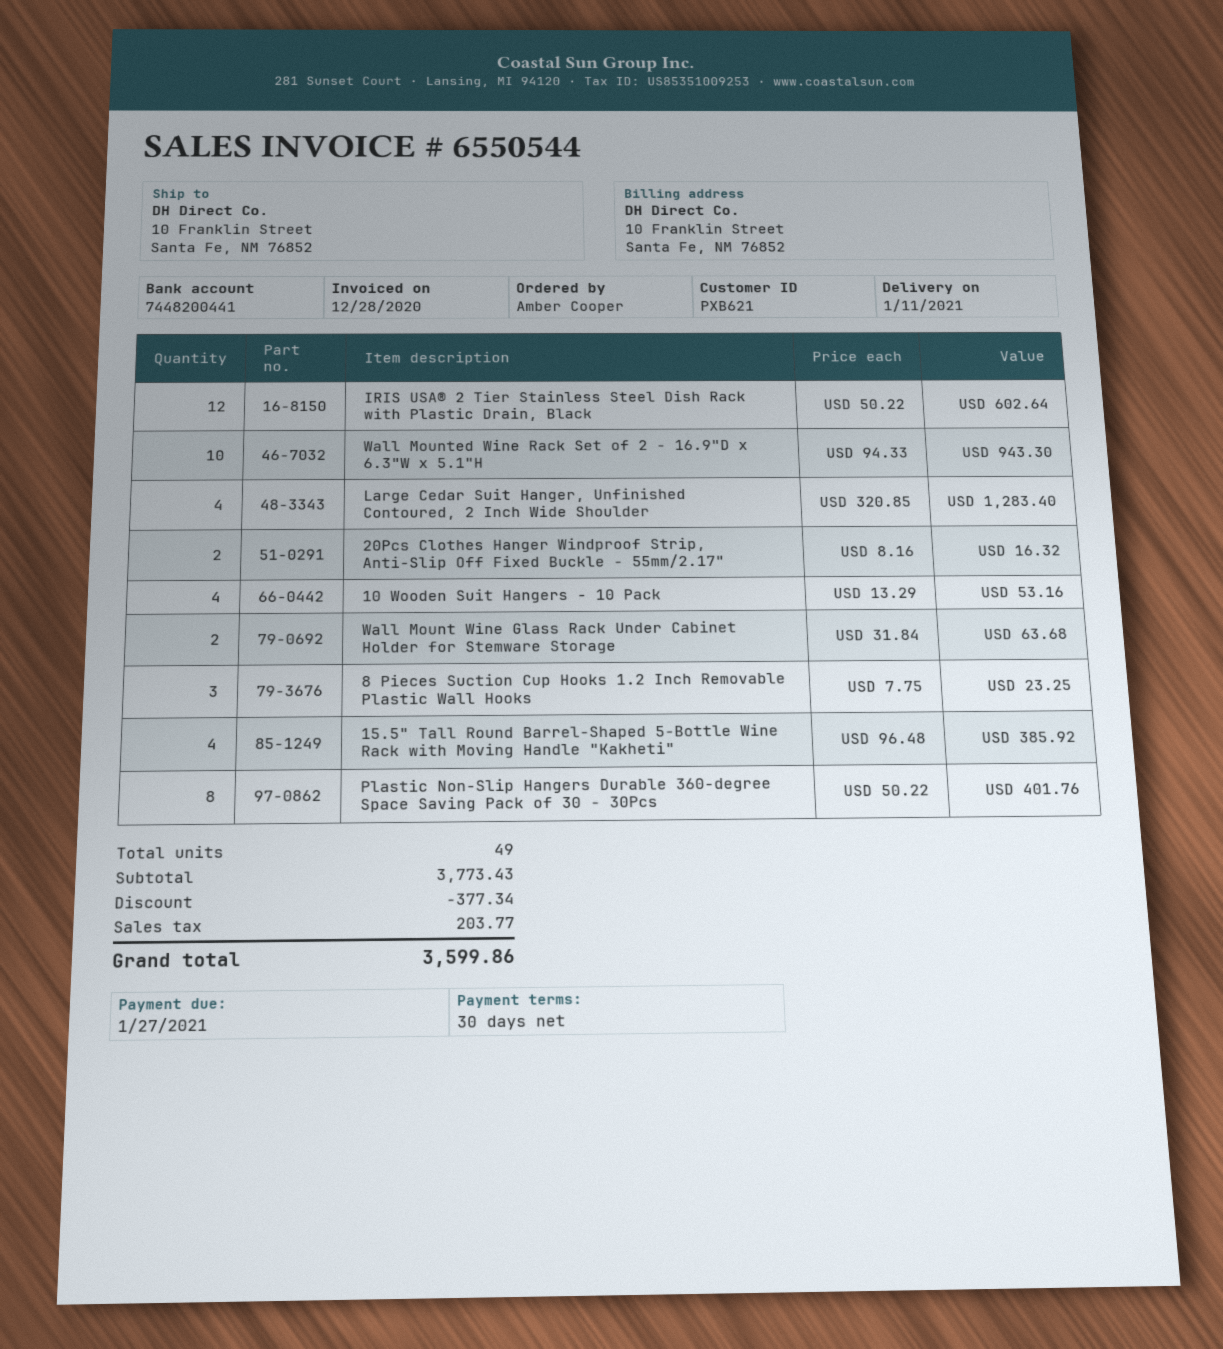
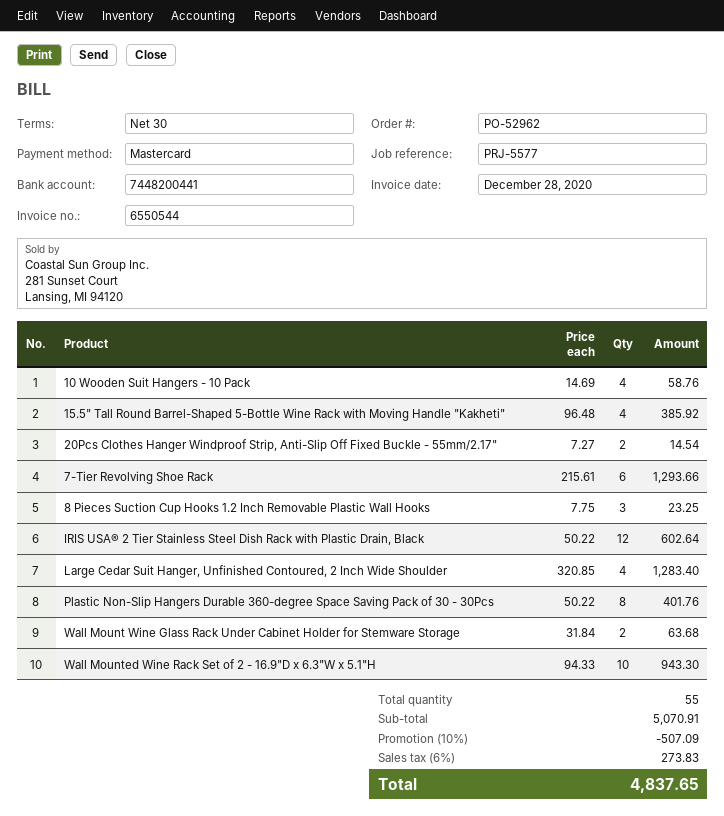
20Pcs Clothes Hanger Windproof Strip, Anti-Slip Off Fixed Buckle - 55mm/2.17": 2 x 8.16 = 16.32 -> 2 x 7.27 = 14.54
10 Wooden Suit Hangers - 10 Pack: 4 x 13.29 = 53.16 -> 4 x 14.69 = 58.76
7-Tier Revolving Shoe Rack: none -> 6 x 215.61 = 1293.66
total quantity: 49 -> 55
subtotal: 3773.43 -> 5070.91
discount: 377.34 -> 507.09
tax: 203.77 -> 273.83
total: 3599.86 -> 4837.65

